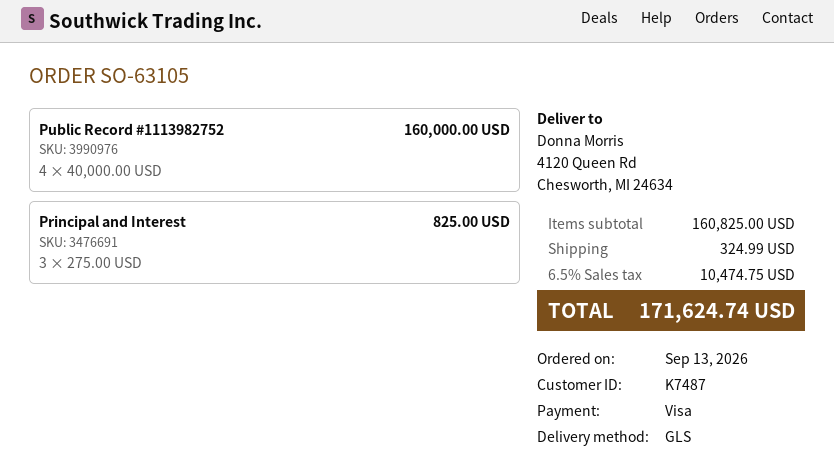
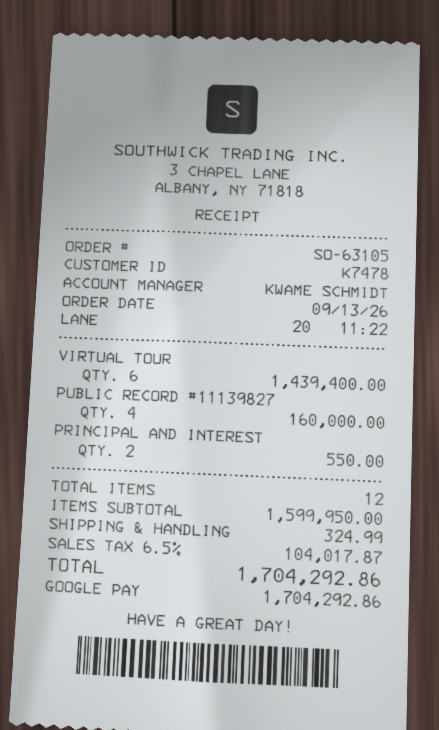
customer number: K7487 -> K7478
payment method: Visa -> Google Pay
Principal and Interest: 3 for 825.00 -> 2 for 550.00
VIRTUAL TOUR: none -> 6 for 1439400.00
subtotal: 160825.00 -> 1599950.00
tax: 6.5% = 10474.75 -> 6.5% = 104017.87
total: 171624.74 -> 1704292.86

